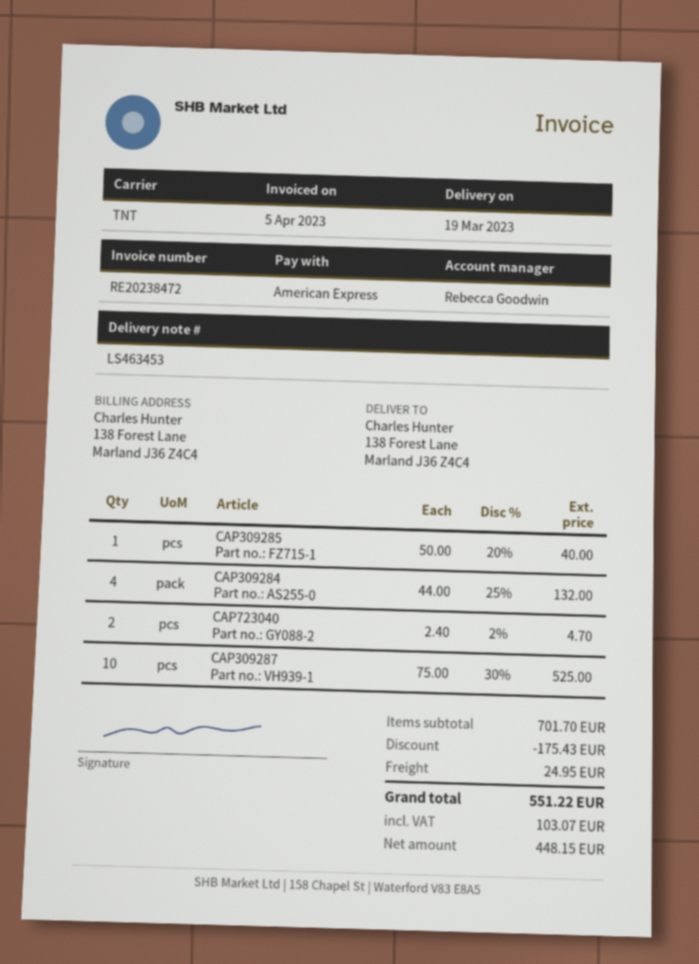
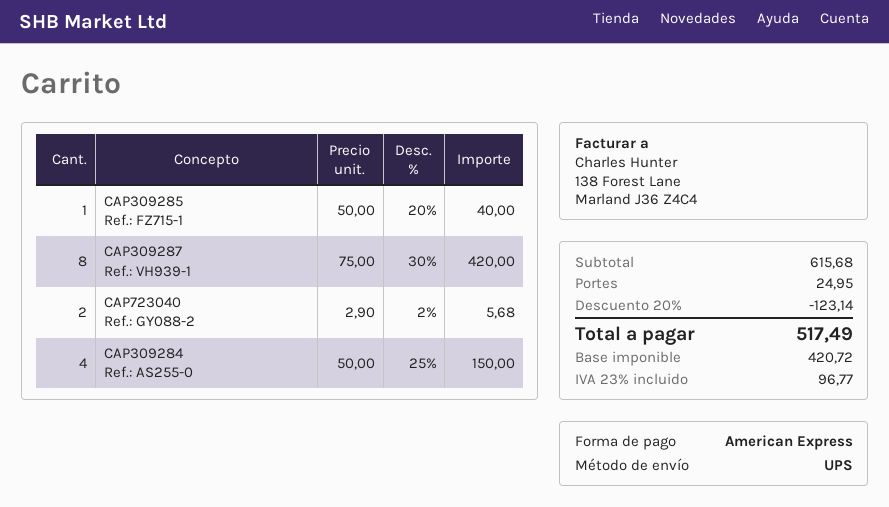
shipping method: TNT -> UPS
CAP309284: 4 x 44.00 - 25% = 132.00 -> 4 x 50.00 - 25% = 150.00
CAP723040: 2 x 2.40 - 2% = 4.70 -> 2 x 2.90 - 2% = 5.68
CAP309287: 10 x 75.00 - 30% = 525.00 -> 8 x 75.00 - 30% = 420.00
subtotal: 701.70 -> 615.68
discount: 175.43 -> 123.14
net: 448.15 -> 420.72
tax: 103.07 -> 96.77
total: 551.22 -> 517.49

